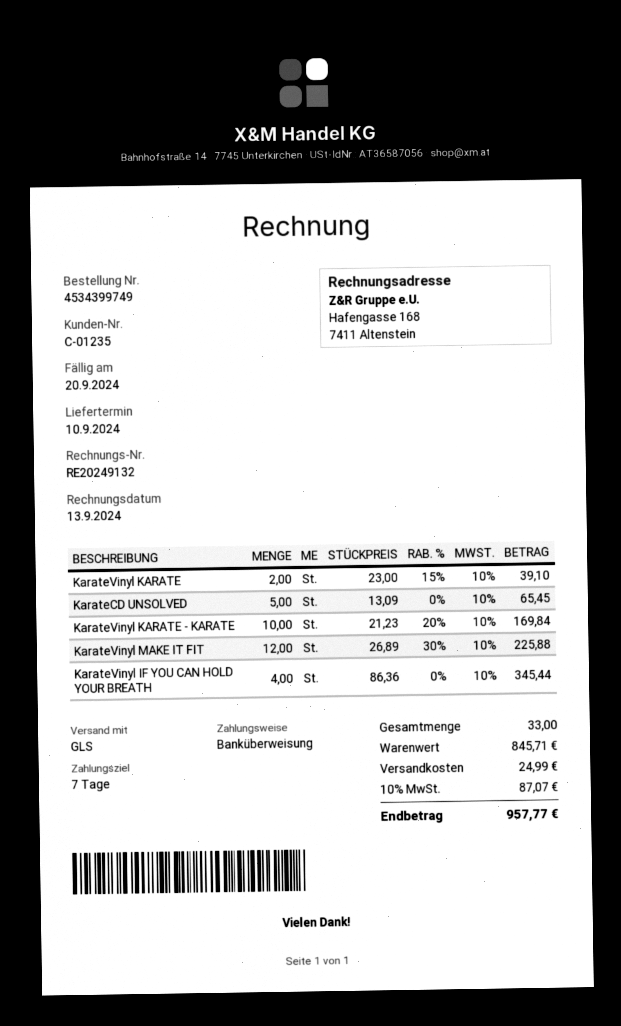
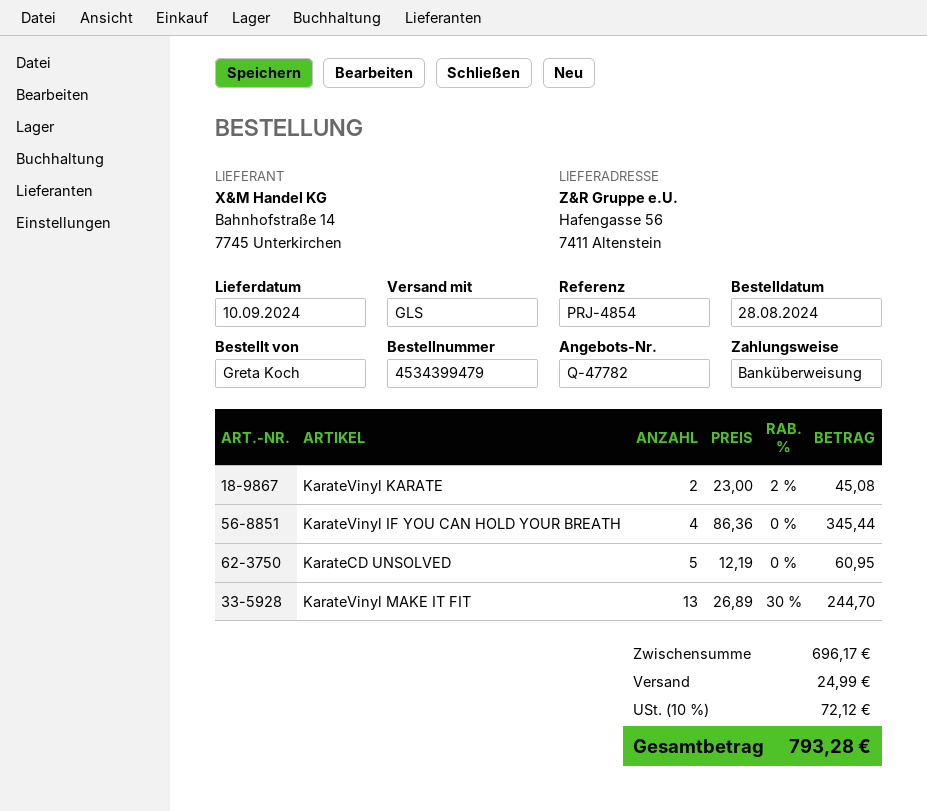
order number: 4534399749 -> 4534399479
KarateVinyl KARATE: 2 x 23.00 - 15% = 39.10 -> 2 x 23.00 - 2% = 45.08
KarateCD UNSOLVED: 5 x 13.09 = 65.45 -> 5 x 12.19 = 60.95
KarateVinyl KARATE - KARATE: 10 x 21.23 - 20% = 169.84 -> none
KarateVinyl MAKE IT FIT: 12 x 26.89 - 30% = 225.88 -> 13 x 26.89 - 30% = 244.70
subtotal: 845.71 -> 696.17
tax: 10% = 87.07 -> 10% = 72.12
total: 957.77 -> 793.28

